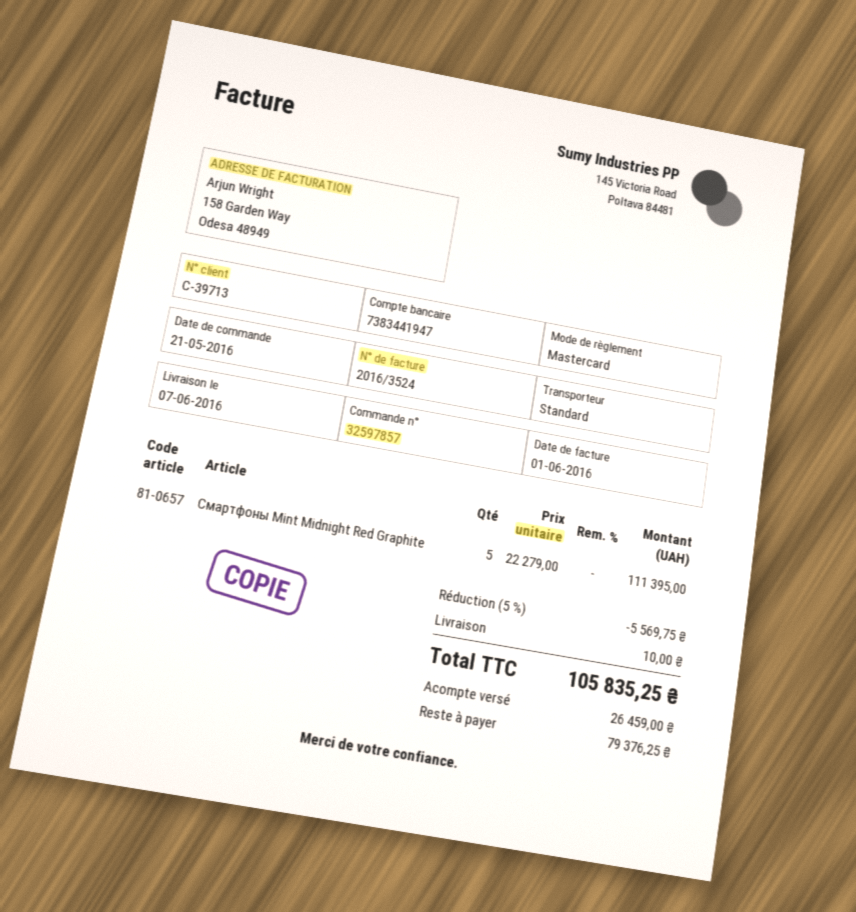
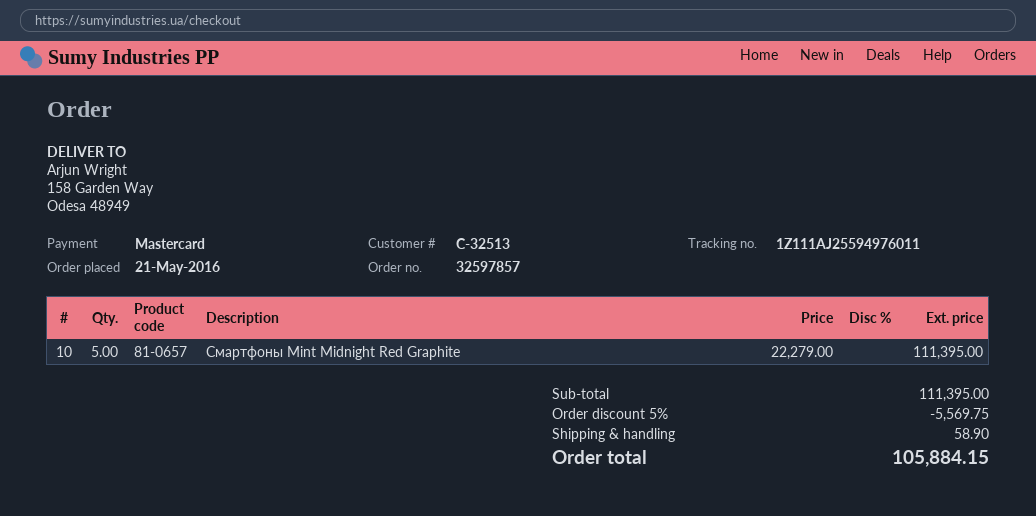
customer number: C-39713 -> C-32513
shipping: 10.00 -> 58.90
total: 105835.25 -> 105884.15

